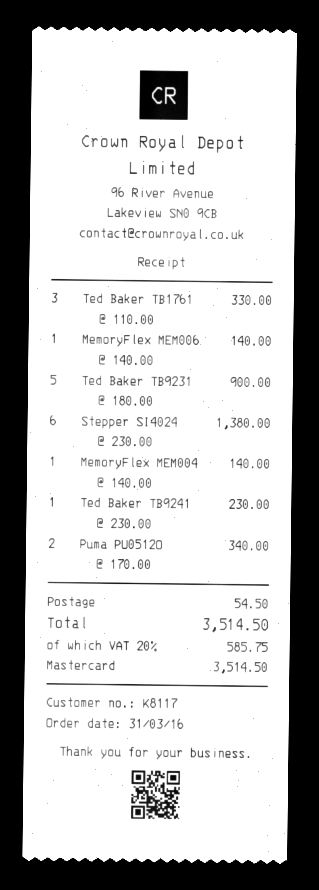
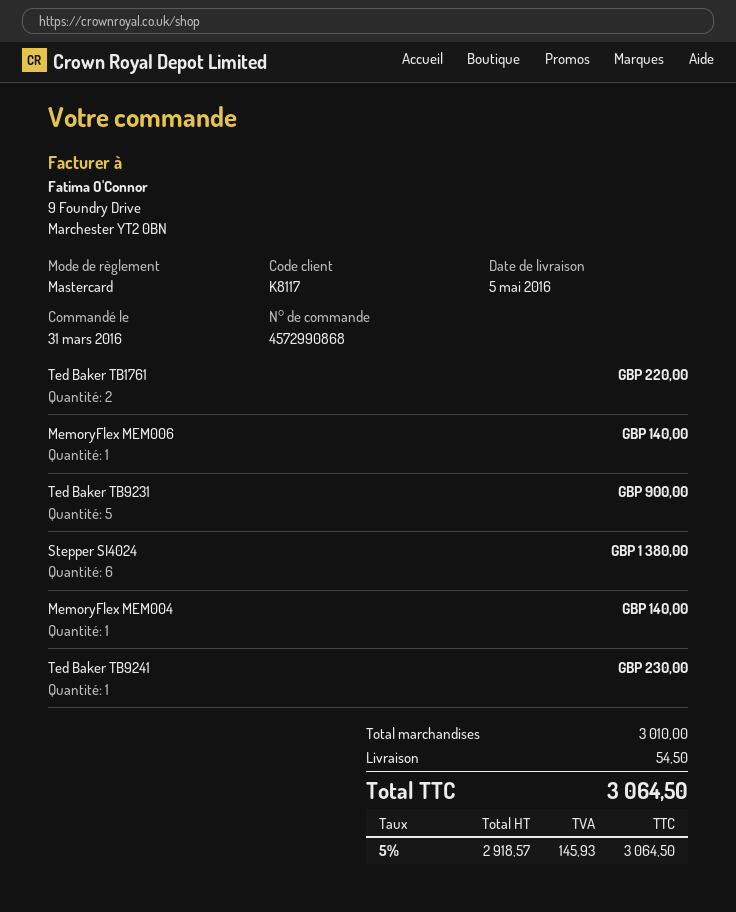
Ted Baker TB1761: 3 for 330.00 -> 2 for 220.00
Puma PU0512O: 2 for 340.00 -> none
tax: 20% = 585.75 -> 5% = 145.93
total: 3514.50 -> 3064.50

